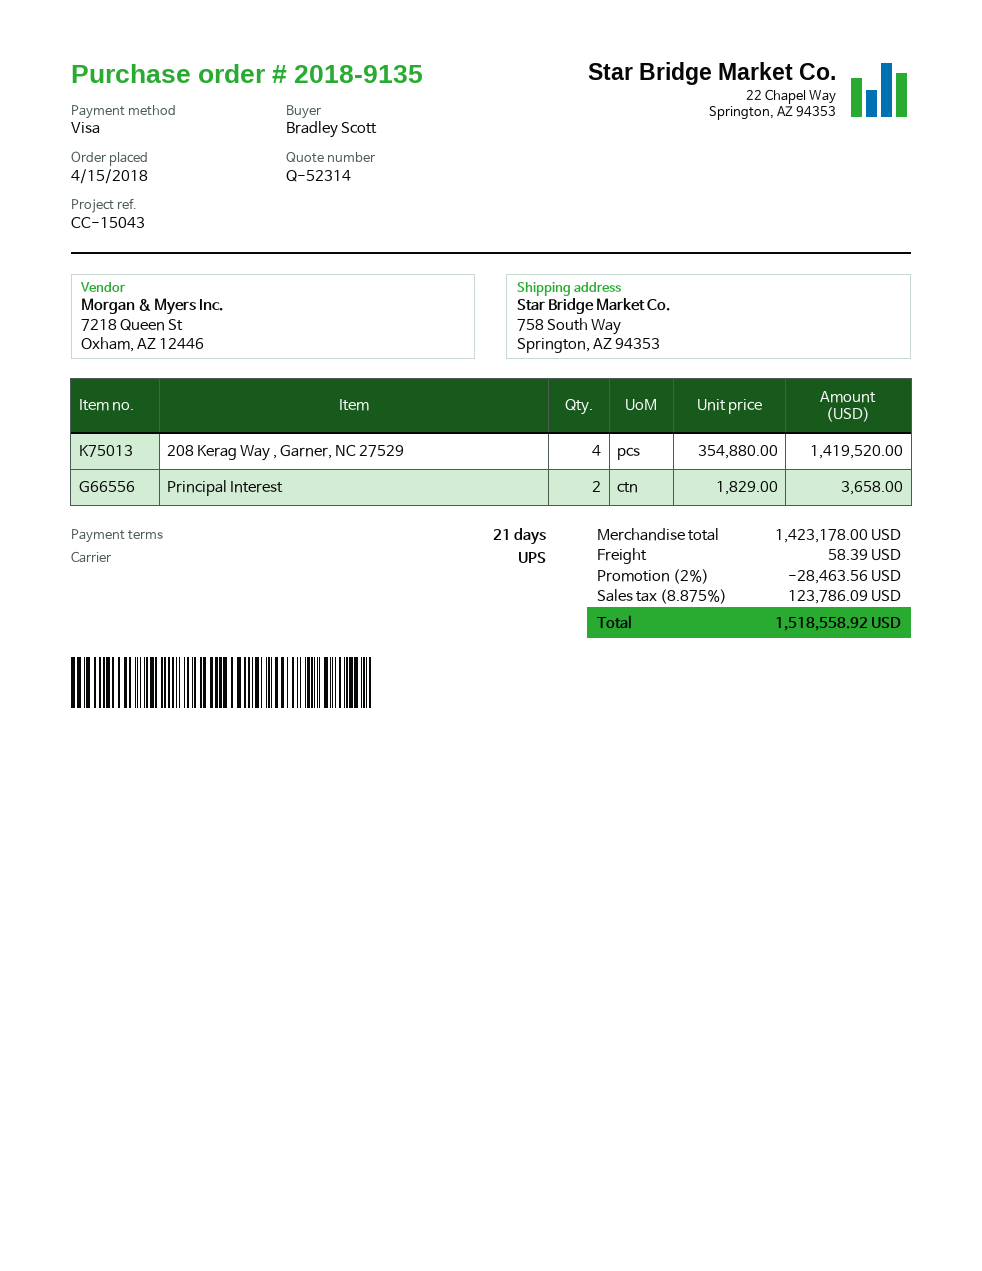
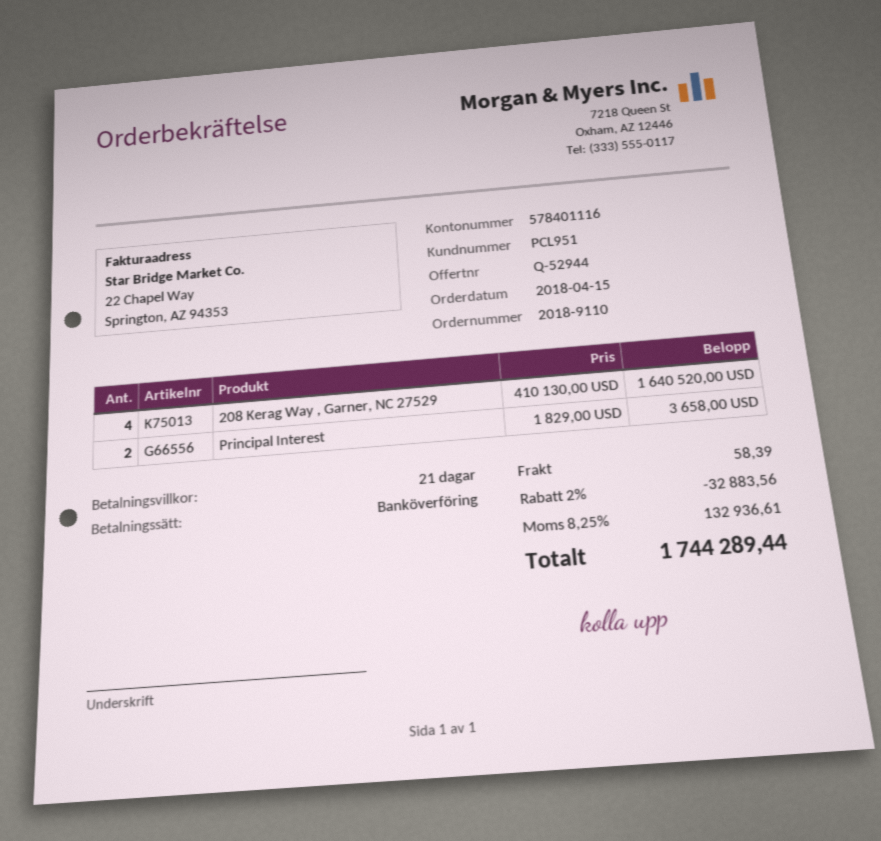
quote number: Q-52314 -> Q-52944
order number: 2018-9135 -> 2018-9110
payment method: Visa -> bank transfer
208 Kerag Way , Garner, NC 27529: 4 x 354880.00 = 1419520.00 -> 4 x 410130.00 = 1640520.00
discount: 2% = 28463.56 -> 2% = 32883.56
tax: 8.875% = 123786.09 -> 8.25% = 132936.61
total: 1518558.92 -> 1744289.44

